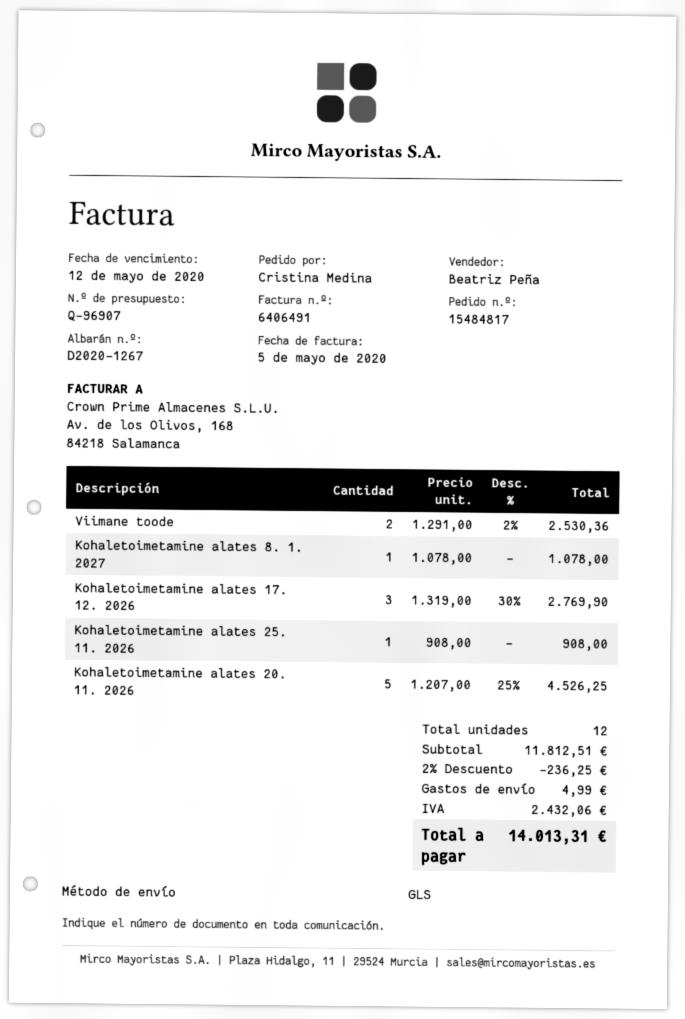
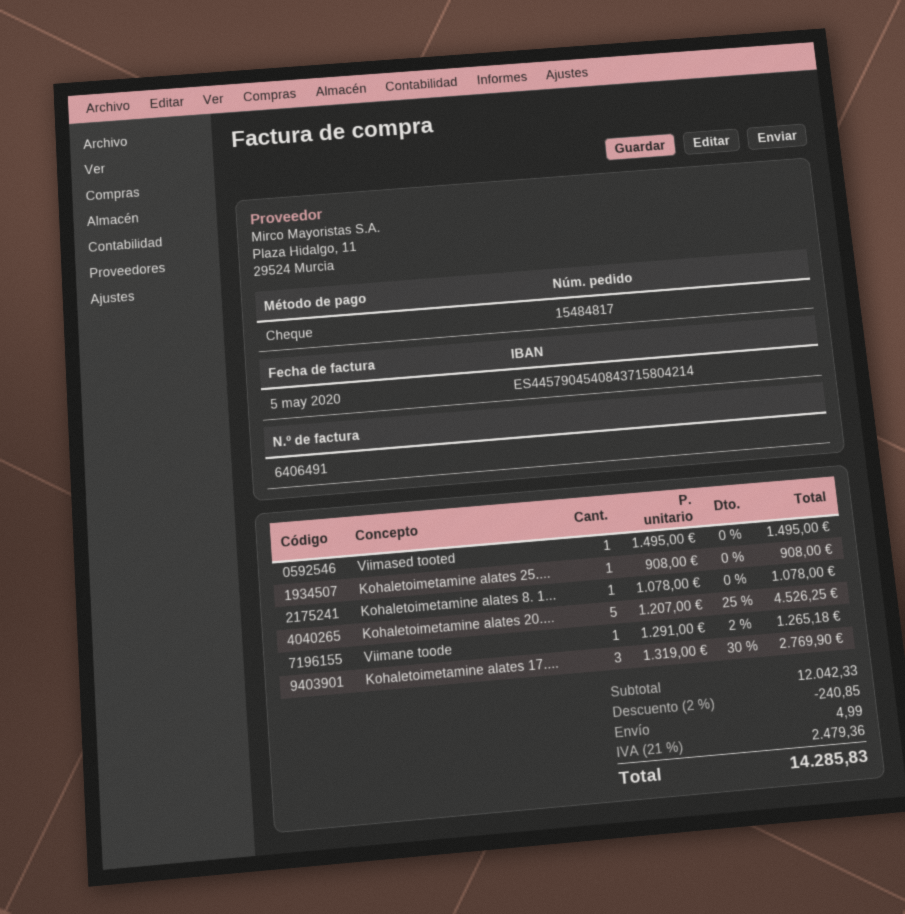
Viimane toode: 2 x 1291.00 - 2% = 2530.36 -> 1 x 1291.00 - 2% = 1265.18
Viimased tooted: none -> 1 x 1495.00 = 1495.00
subtotal: 11812.51 -> 12042.33
discount: 2% = 236.25 -> 2% = 240.85
tax: 2432.06 -> 2479.36
total: 14013.31 -> 14285.83

